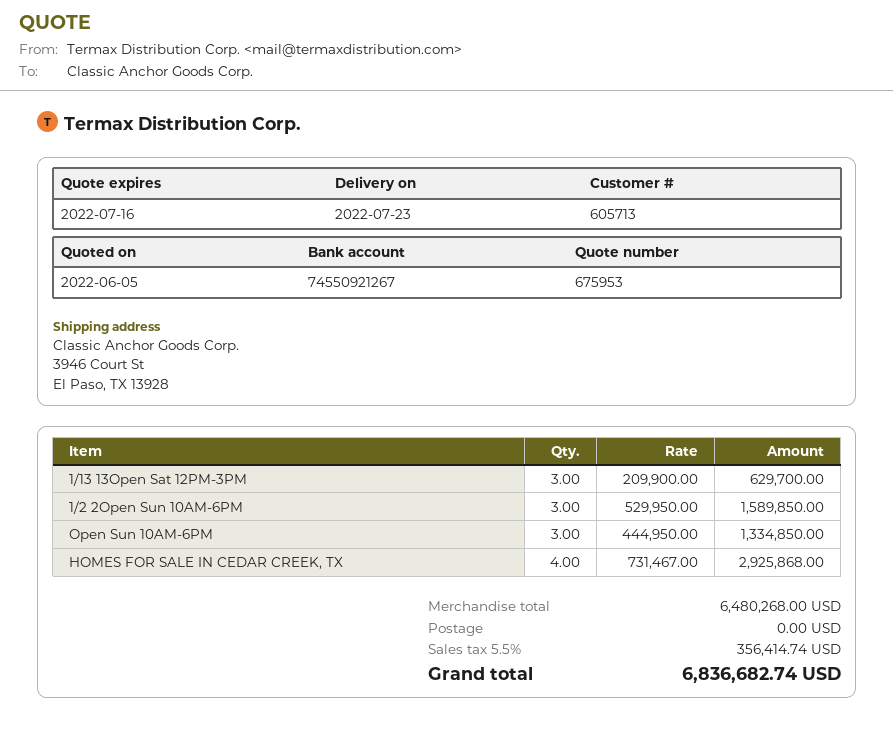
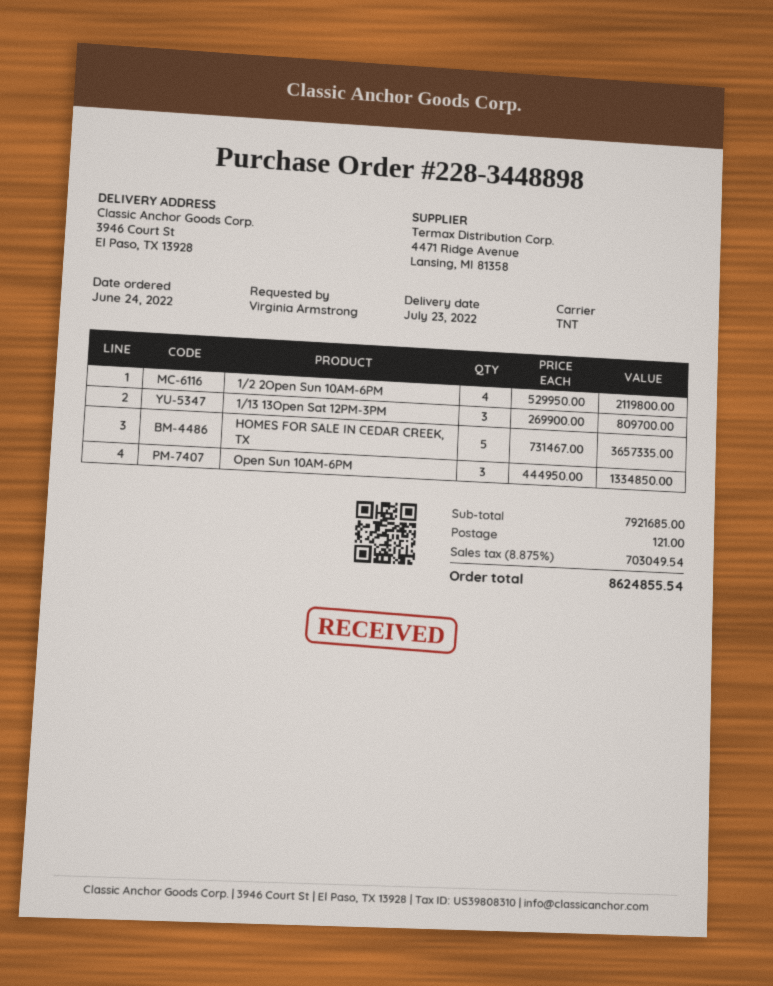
1/13 13Open Sat 12PM-3PM: 3 x 209900.00 = 629700.00 -> 3 x 269900.00 = 809700.00
1/2 2Open Sun 10AM-6PM: 3 x 529950.00 = 1589850.00 -> 4 x 529950.00 = 2119800.00
HOMES FOR SALE IN CEDAR CREEK, TX: 4 x 731467.00 = 2925868.00 -> 5 x 731467.00 = 3657335.00
subtotal: 6480268.00 -> 7921685.00
shipping: 0.00 -> 121.00
tax: 5.5% = 356414.74 -> 8.875% = 703049.54
total: 6836682.74 -> 8624855.54

